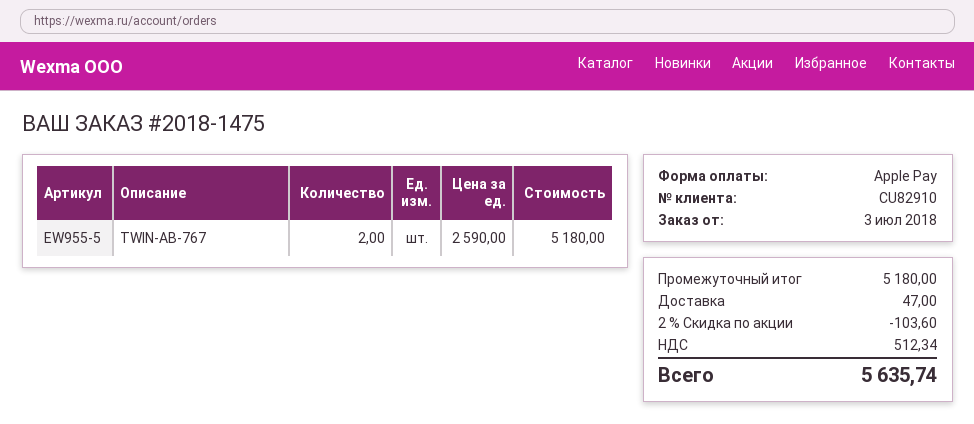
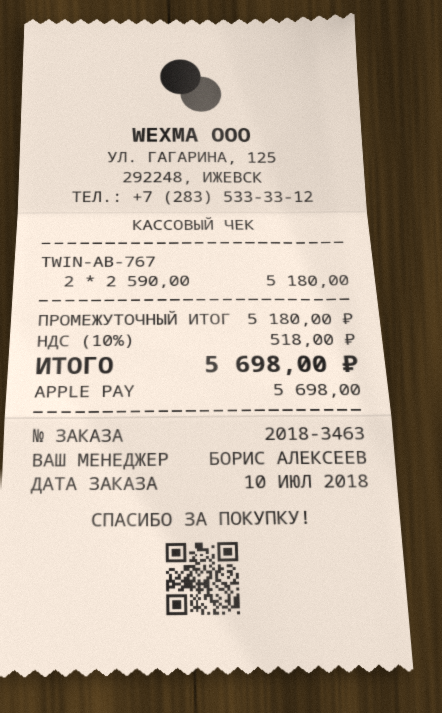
order number: 2018-1475 -> 2018-3463
order date: 2018-07-03 -> 2018-07-10
discount: 2% = 103.60 -> none
shipping: 47.00 -> none
tax: 512.34 -> 518.00
total: 5635.74 -> 5698.00

